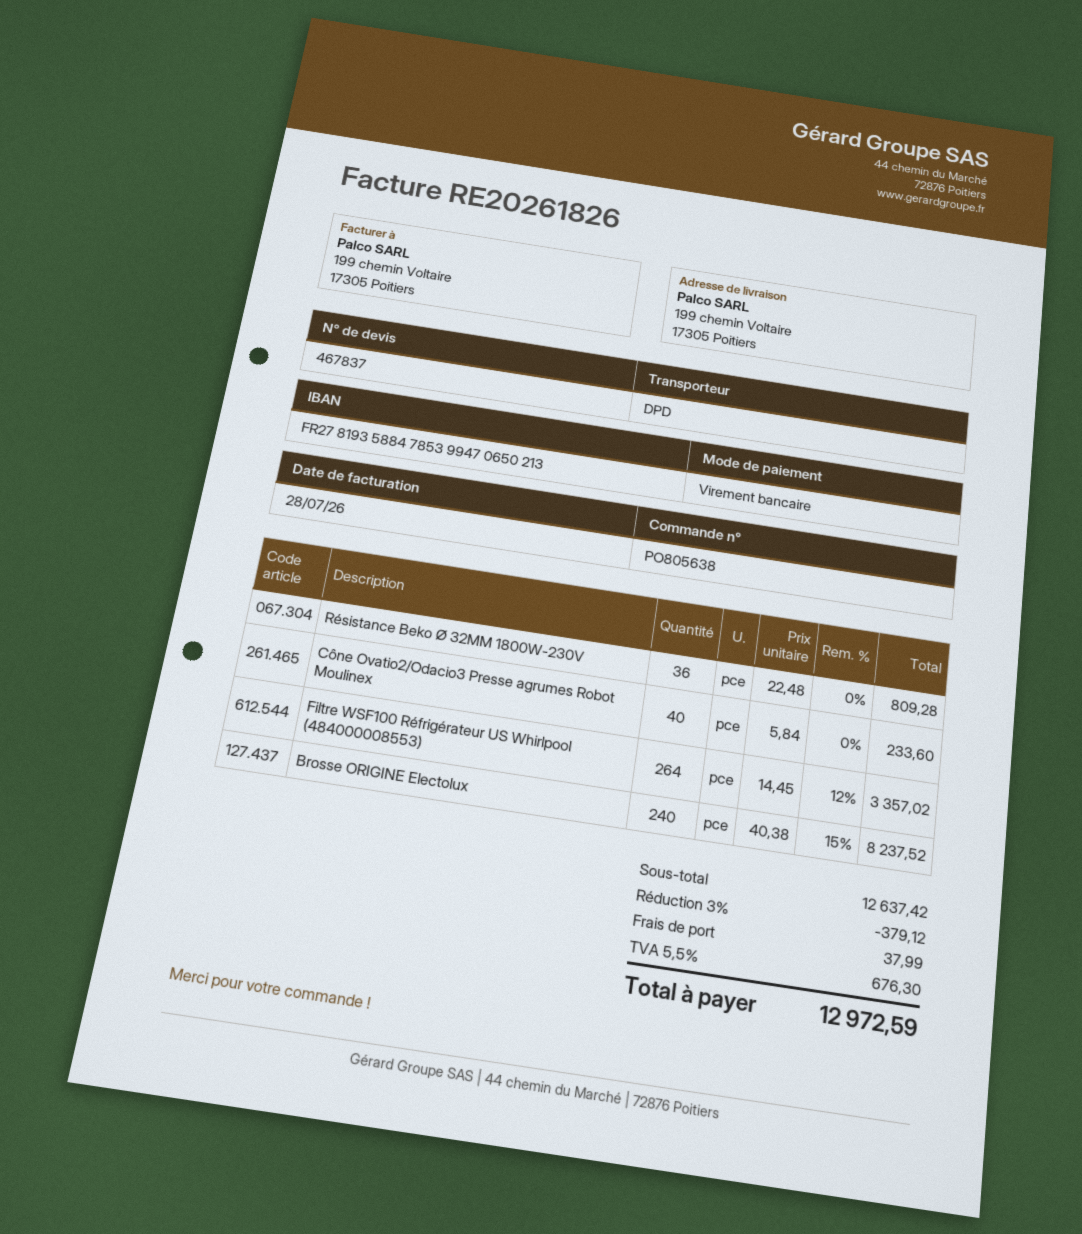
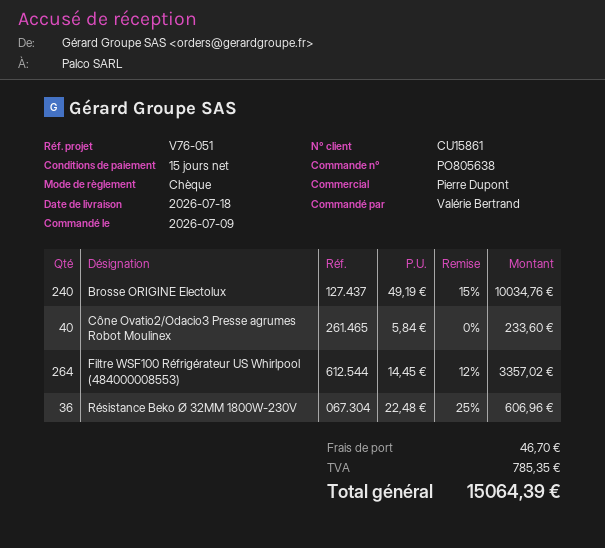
payment method: bank transfer -> cheque
Résistance Beko Ø 32MM 1800W-230V: 36 x 22.48 = 809.28 -> 36 x 22.48 - 25% = 606.96
Brosse ORIGINE Electolux: 240 x 40.38 - 15% = 8237.52 -> 240 x 49.19 - 15% = 10034.76
discount: 3% = 379.12 -> none
shipping: 37.99 -> 46.70
tax: 676.30 -> 785.35
total: 12972.59 -> 15064.39

